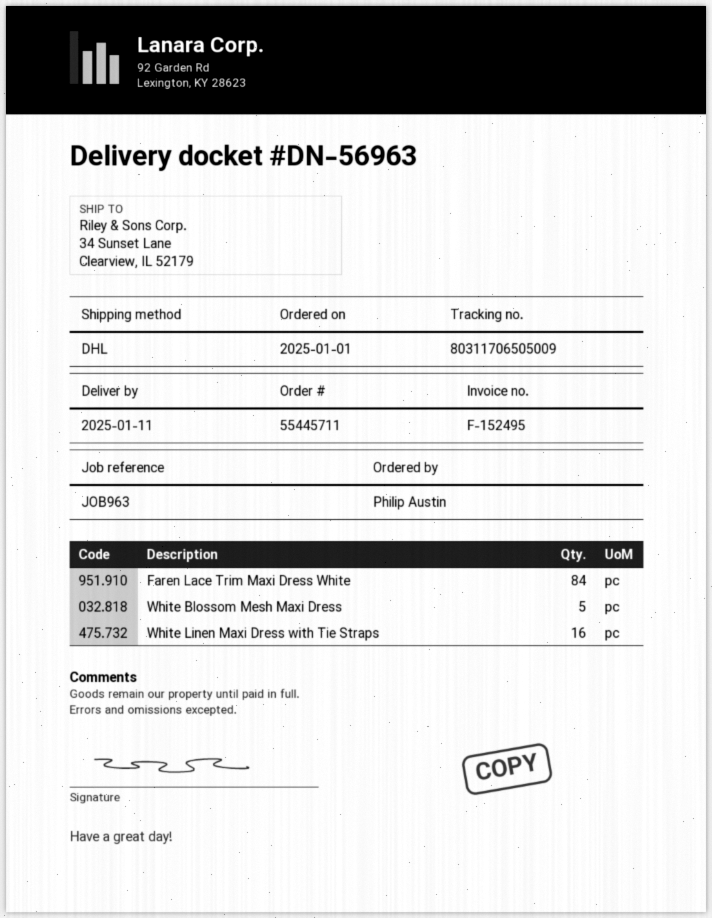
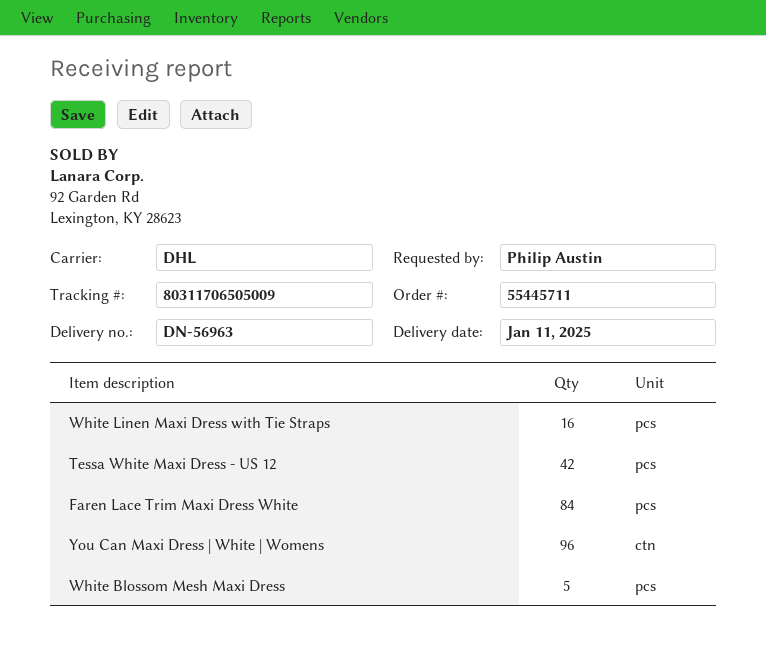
Tessa White Maxi Dress - US 12: none -> 42
You Can Maxi Dress | White | Womens: none -> 96

